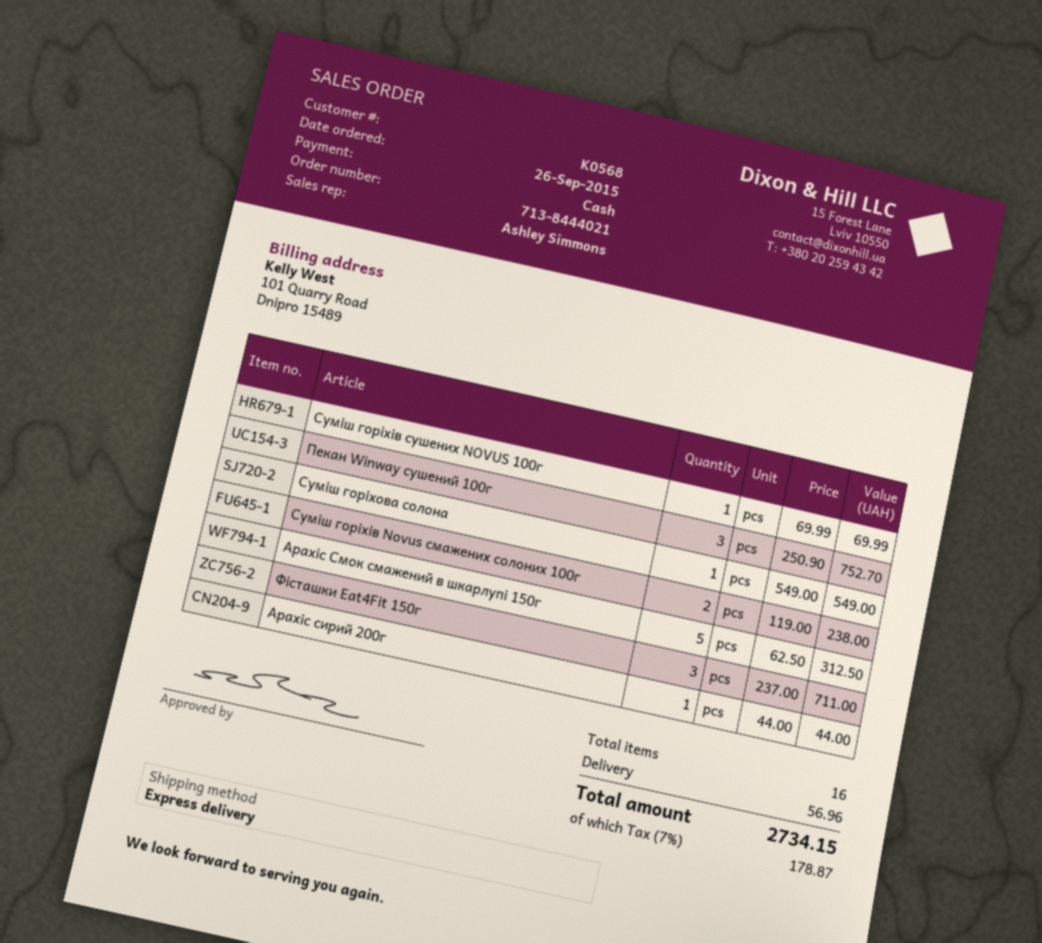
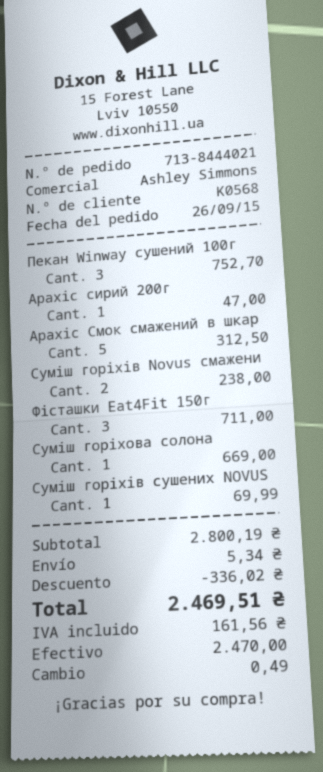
Суміш горіхова солона: 1 for 549.00 -> 1 for 669.00
Арахіс сирий 200г: 1 for 44.00 -> 1 for 47.00
discount: none -> 336.02
shipping: 56.96 -> 5.34
tax: 178.87 -> 161.56
total: 2734.15 -> 2469.51

